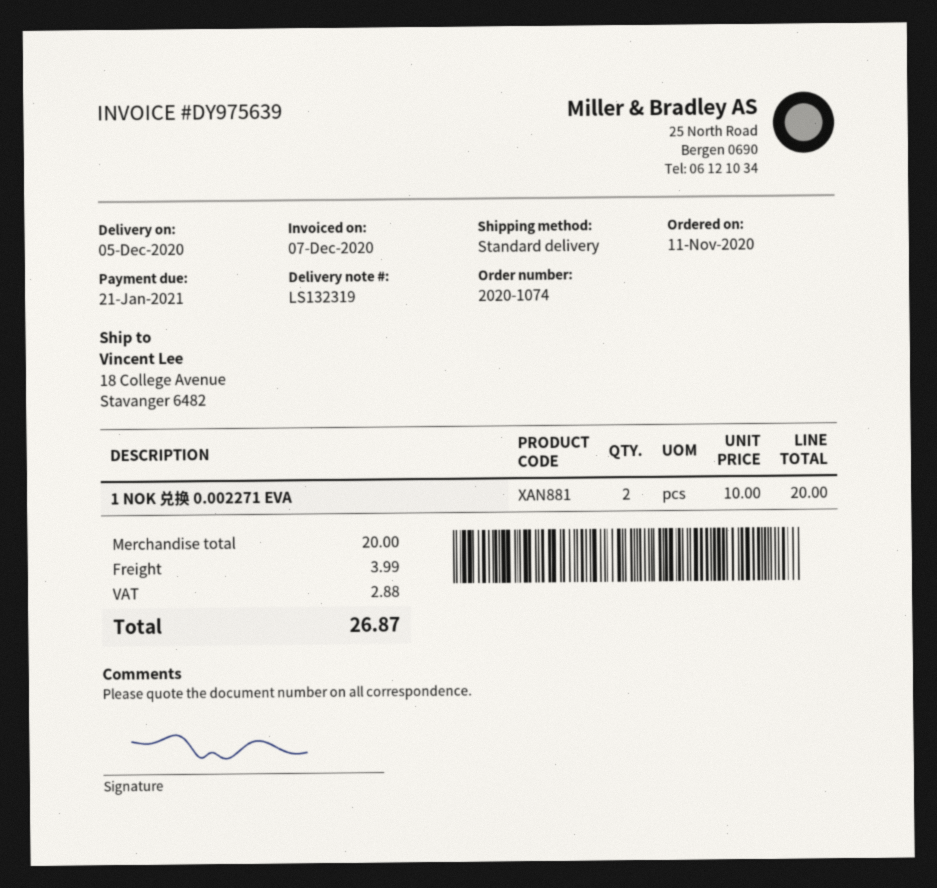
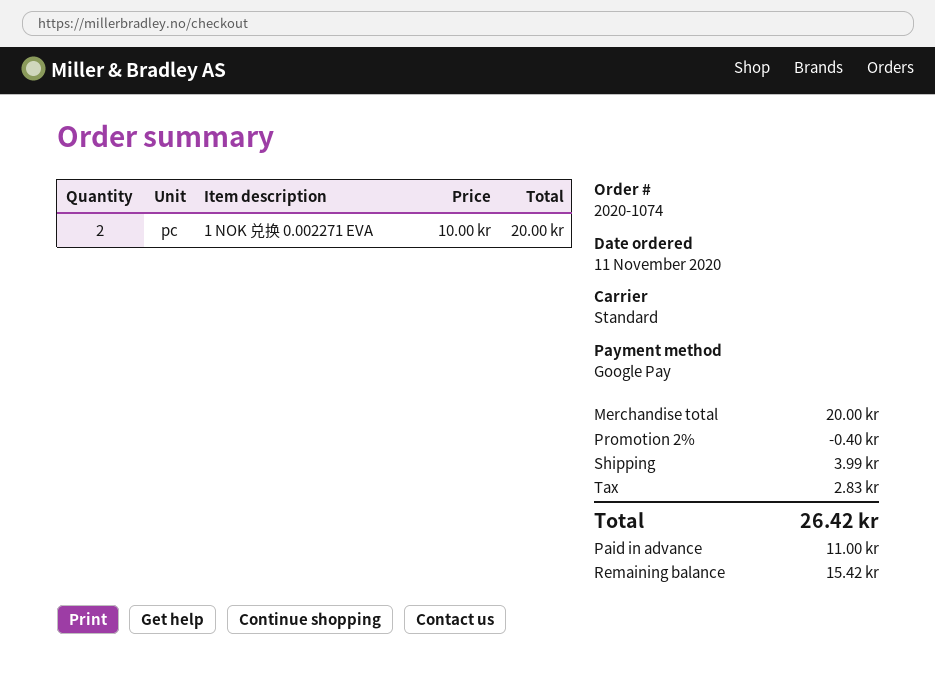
discount: none -> 2% = 0.40
tax: 2.88 -> 2.83
total: 26.87 -> 26.42

